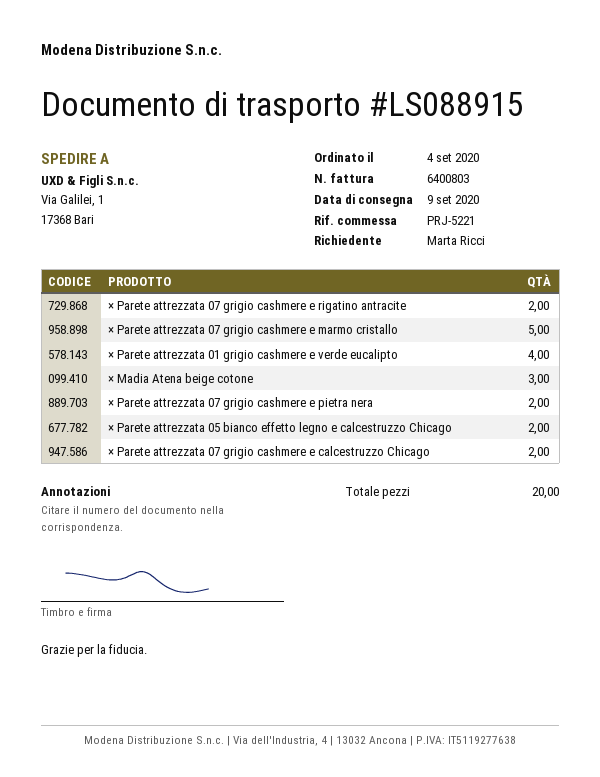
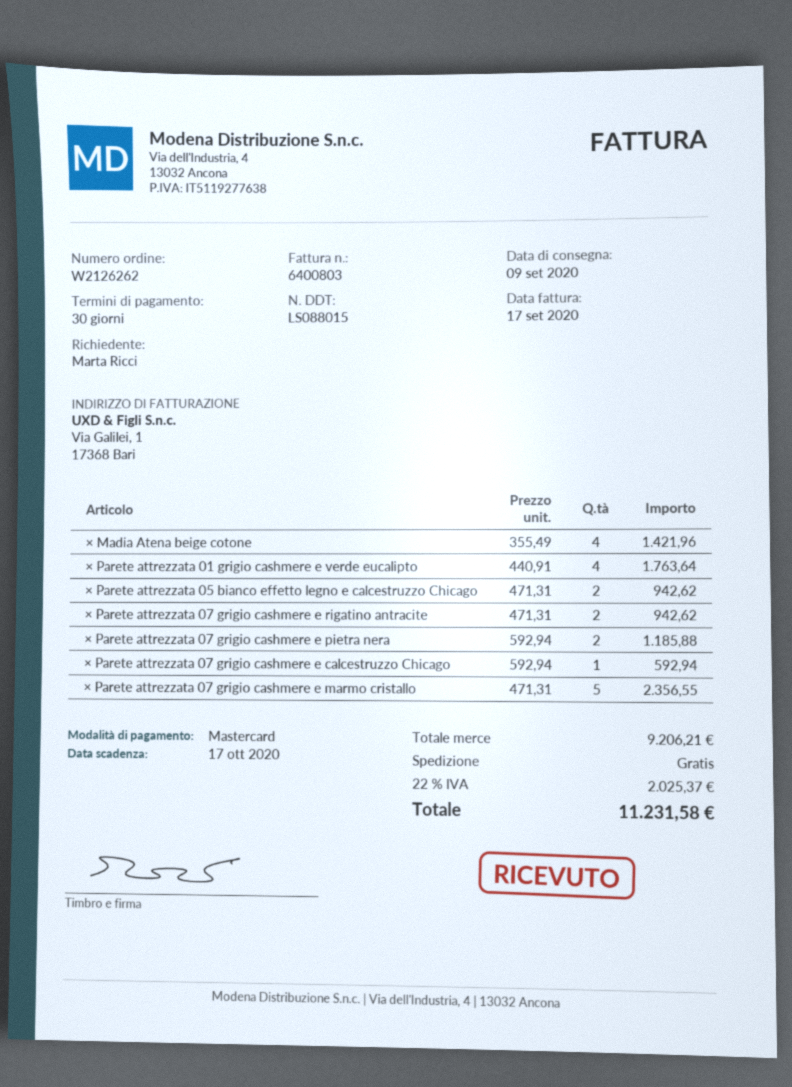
delivery note number: LS088915 -> LS088015
× Madia Atena beige cotone: 3 -> 4
× Parete attrezzata 07 grigio cashmere e calcestruzzo Chicago: 2 -> 1

